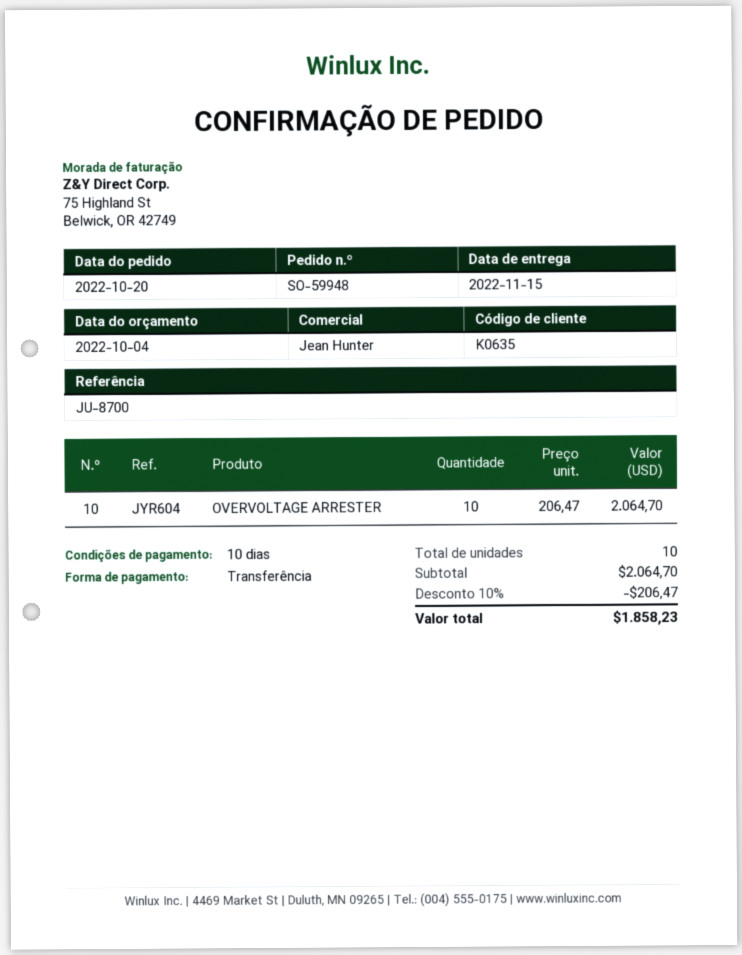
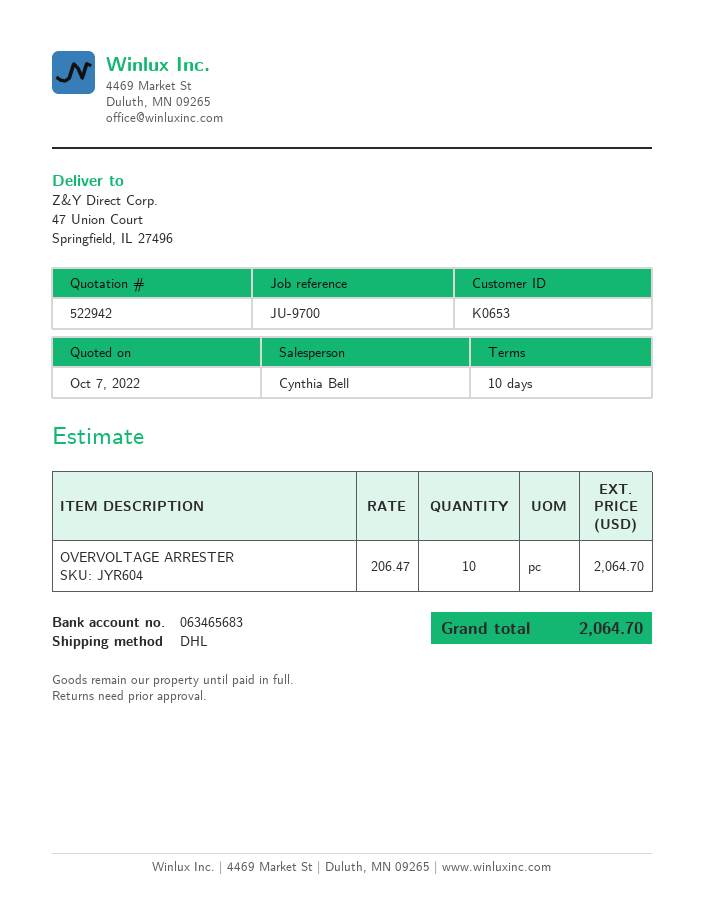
quote date: 2022-10-04 -> 2022-10-07
customer number: K0635 -> K0653
reference: JU-8700 -> JU-9700
sales rep: Jean Hunter -> Cynthia Bell
discount: 10% = 206.47 -> none
total: 1858.23 -> 2064.70

